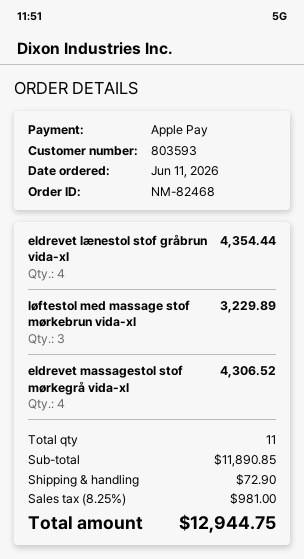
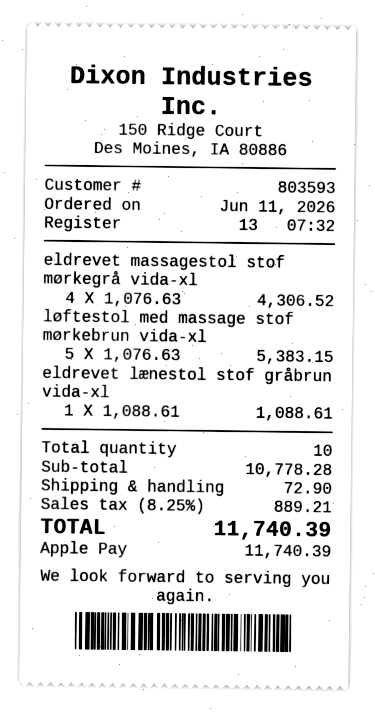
eldrevet lænestol stof gråbrun vida-xl: 4 for 4354.44 -> 1 for 1088.61
løftestol med massage stof mørkebrun vida-xl: 3 for 3229.89 -> 5 for 5383.15
total quantity: 11 -> 10
subtotal: 11890.85 -> 10778.28
tax: 8.25% = 981.00 -> 8.25% = 889.21
total: 12944.75 -> 11740.39

